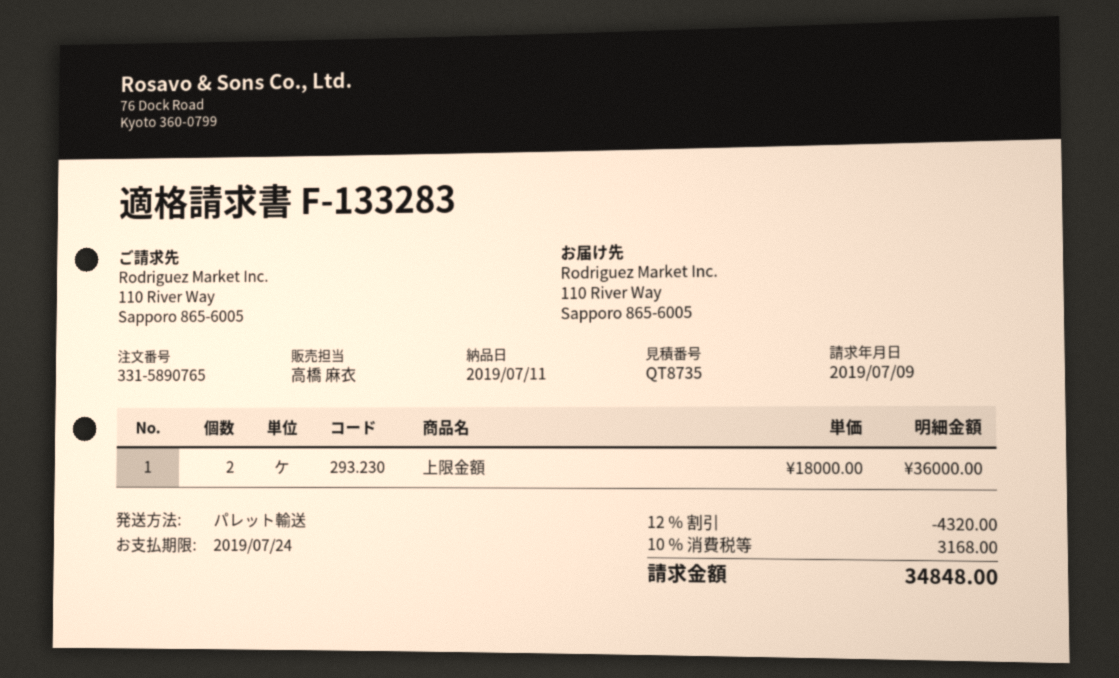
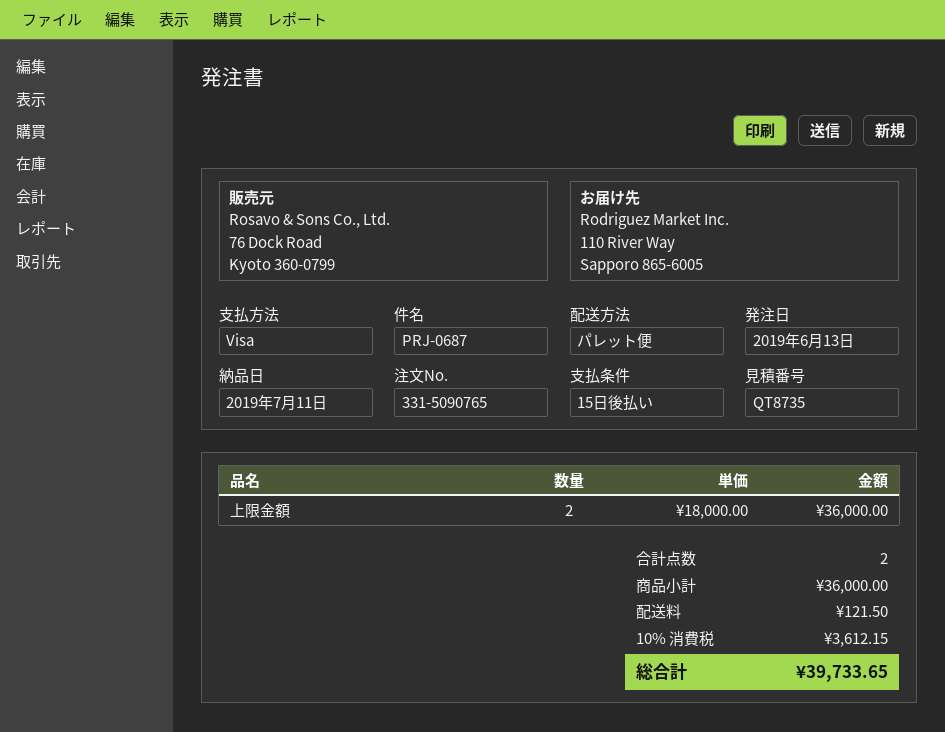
order number: 331-5890765 -> 331-5090765
discount: 12% = 4320.00 -> none
shipping: none -> 121.50
tax: 10% = 3168.00 -> 10% = 3612.15
total: 34848.00 -> 39733.65

